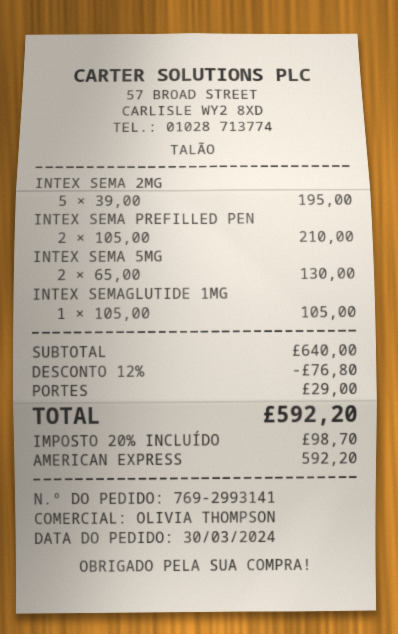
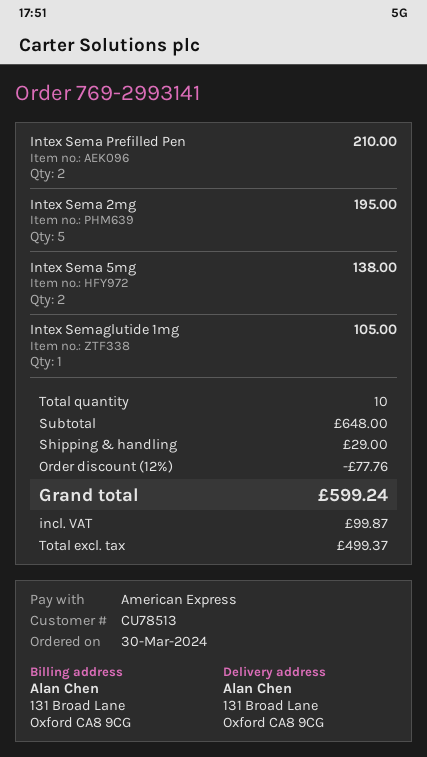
INTEX SEMA 5MG: 2 for 130.00 -> 2 for 138.00
subtotal: 640.00 -> 648.00
discount: 12% = 76.80 -> 12% = 77.76
tax: 98.70 -> 99.87
total: 592.20 -> 599.24

